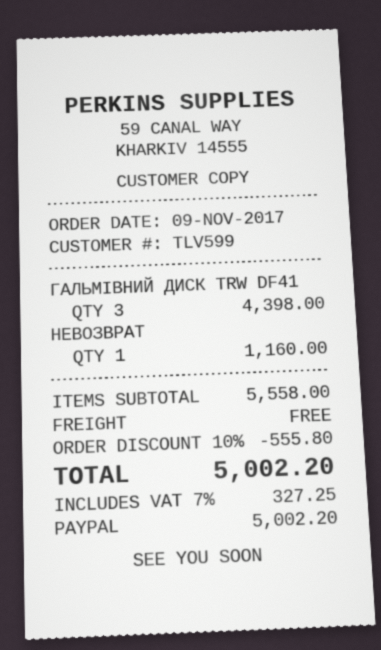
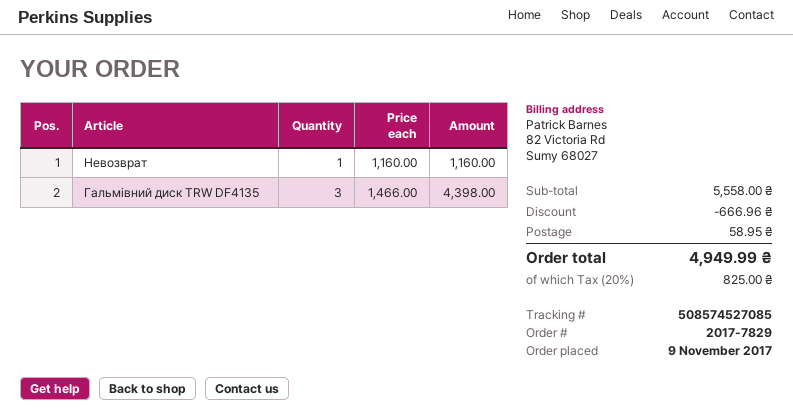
discount: 555.80 -> 666.96
shipping: 0.00 -> 58.95
tax: 7% = 327.25 -> 20% = 825.00
total: 5002.20 -> 4949.99

